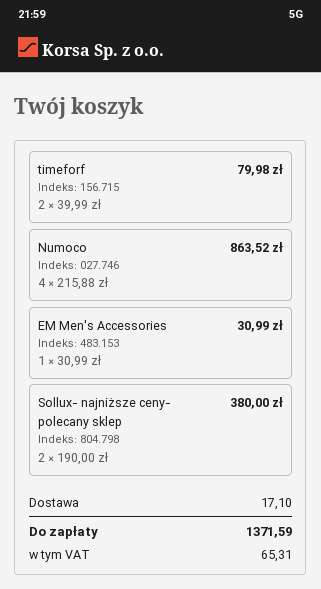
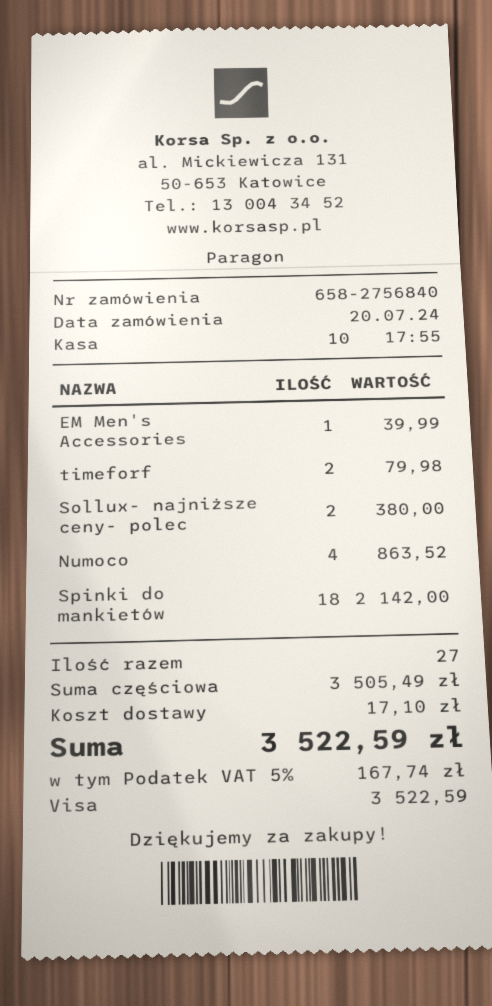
EM Men's Accessories: 1 for 30.99 -> 1 for 39.99
Spinki do mankietów: none -> 18 for 2142.00
tax: 65.31 -> 167.74
total: 1371.59 -> 3522.59

